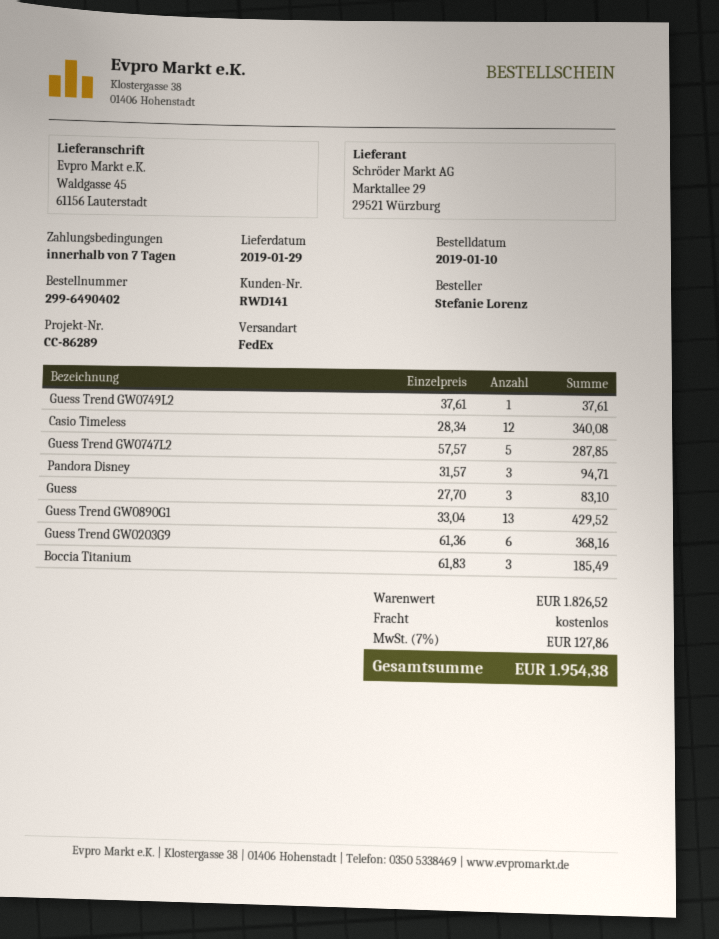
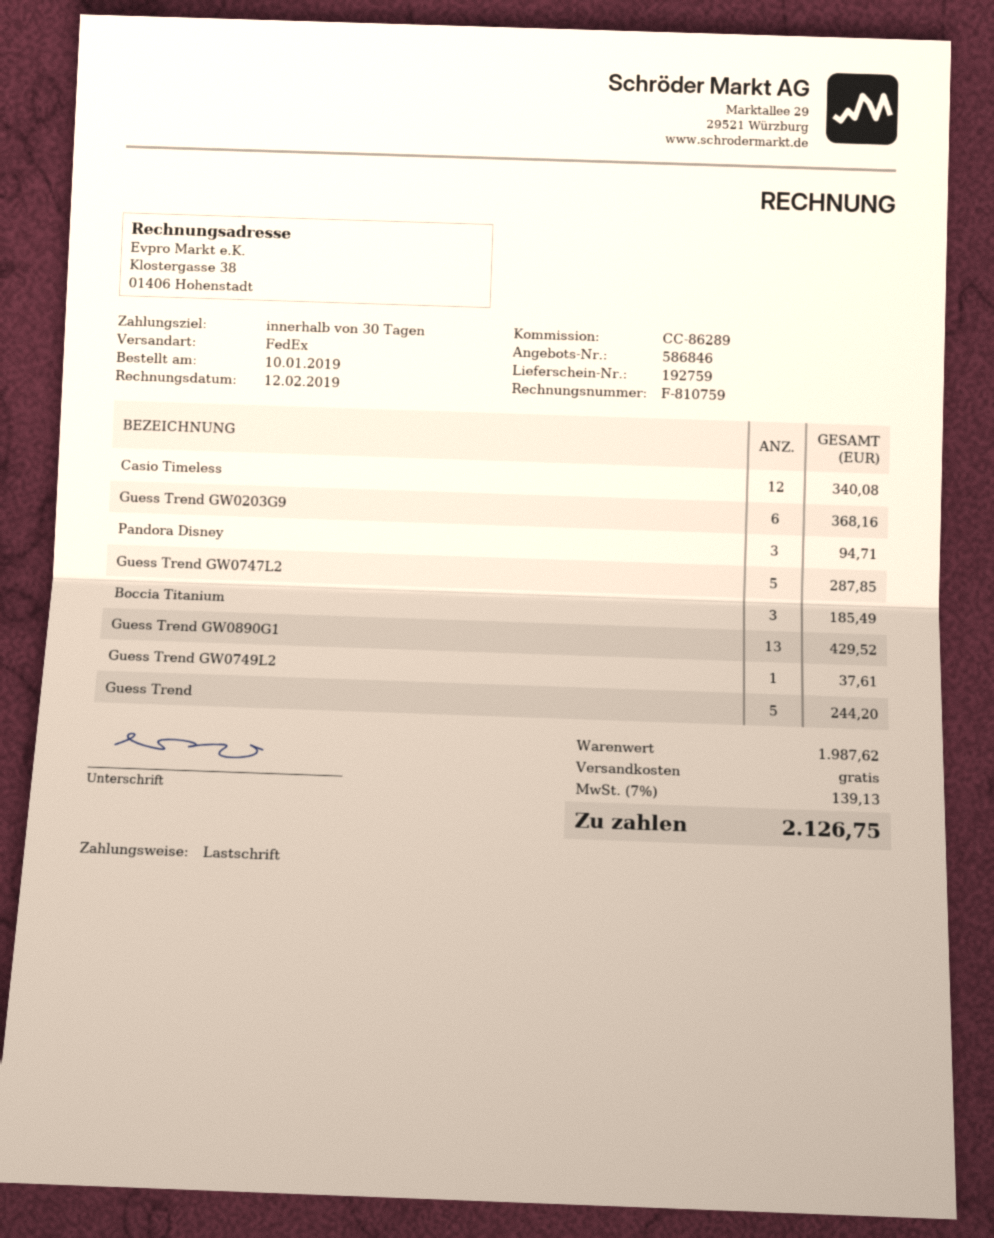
payment terms: 7 days -> 30 days
Guess: 3 for 83.10 -> none
Guess Trend: none -> 5 for 244.20
subtotal: 1826.52 -> 1987.62
tax: 7% = 127.86 -> 7% = 139.13
total: 1954.38 -> 2126.75

